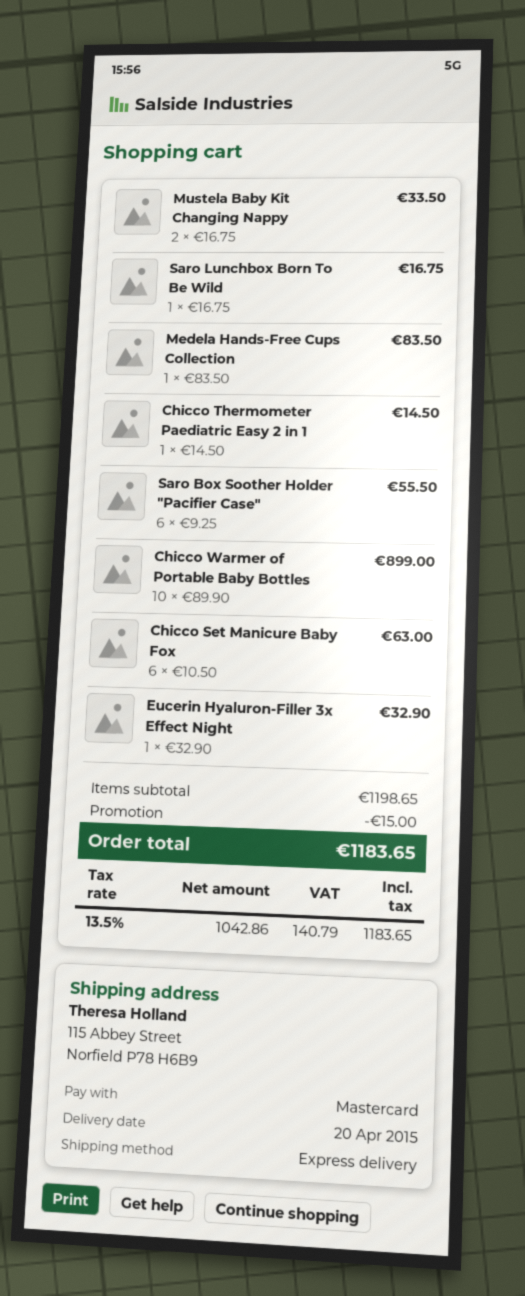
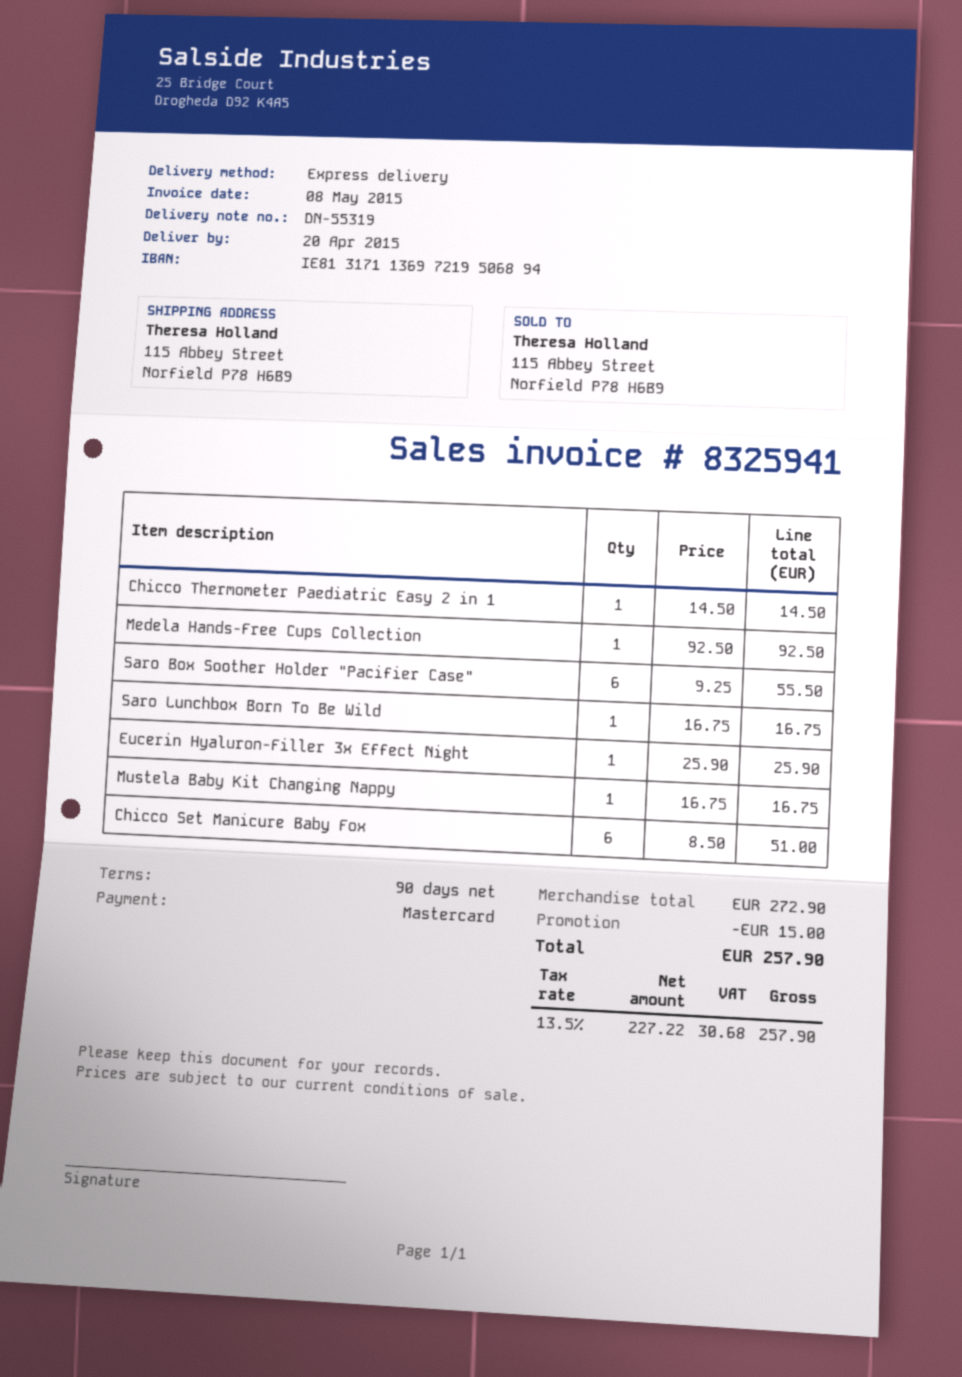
Mustela Baby Kit Changing Nappy: 2 x 16.75 = 33.50 -> 1 x 16.75 = 16.75
Medela Hands-Free Cups Collection: 1 x 83.50 = 83.50 -> 1 x 92.50 = 92.50
Chicco Warmer of Portable Baby Bottles: 10 x 89.90 = 899.00 -> none
Chicco Set Manicure Baby Fox: 6 x 10.50 = 63.00 -> 6 x 8.50 = 51.00
Eucerin Hyaluron-Filler 3x Effect Night: 1 x 32.90 = 32.90 -> 1 x 25.90 = 25.90
subtotal: 1198.65 -> 272.90
net: 1042.86 -> 227.22
tax: 13.5% = 140.79 -> 13.5% = 30.68
total: 1183.65 -> 257.90

